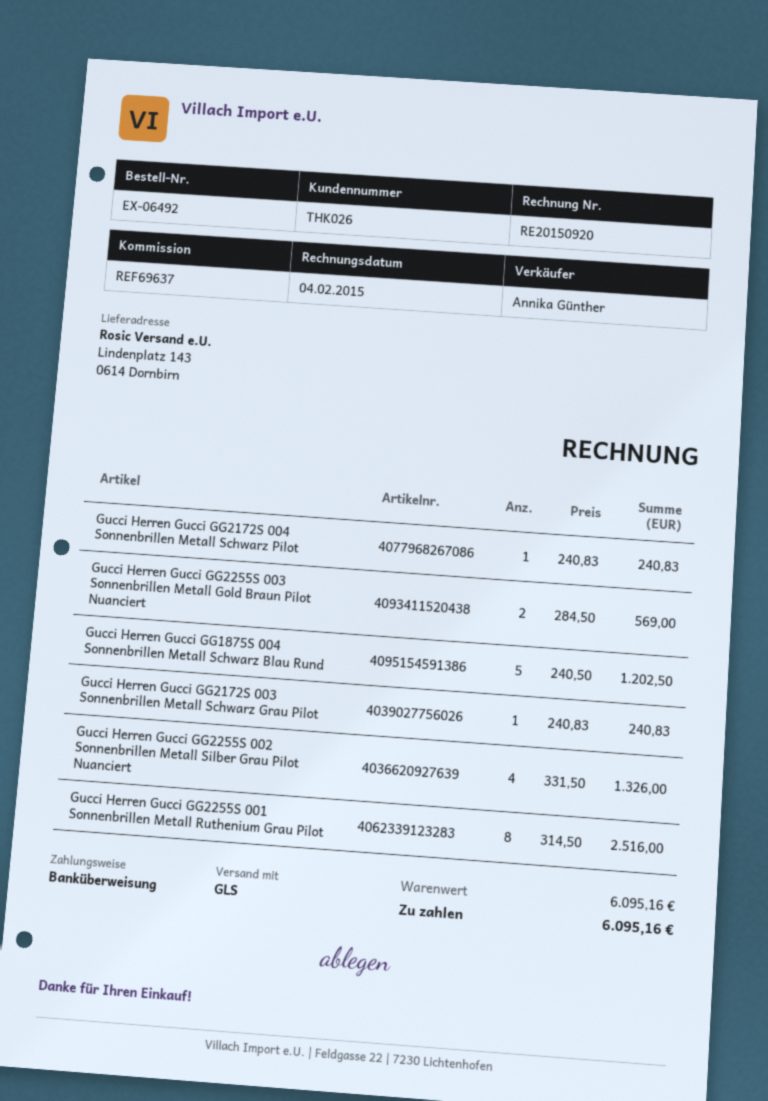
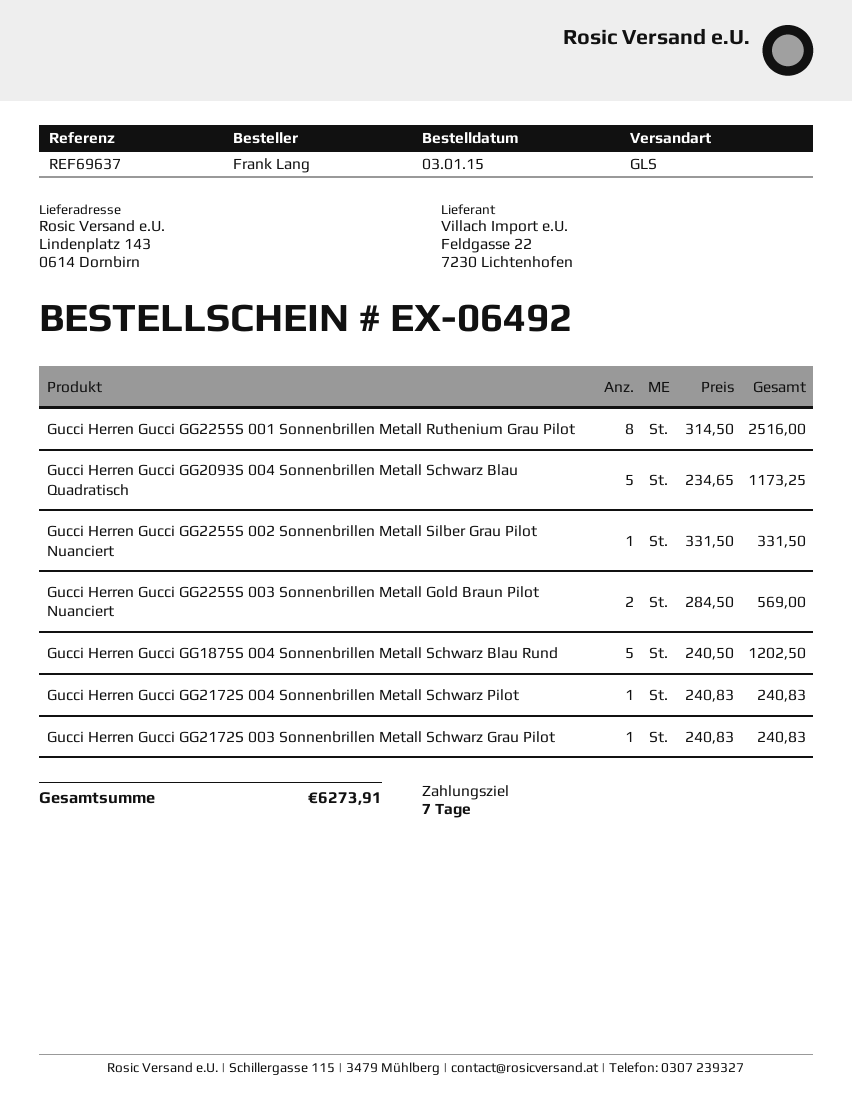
Gucci Herren Gucci GG2255S 002 Sonnenbrillen Metall Silber Grau Pilot Nuanciert: 4 x 331.50 = 1326.00 -> 1 x 331.50 = 331.50
Gucci Herren Gucci GG2093S 004 Sonnenbrillen Metall Schwarz Blau Quadratisch: none -> 5 x 234.65 = 1173.25
total: 6095.16 -> 6273.91

